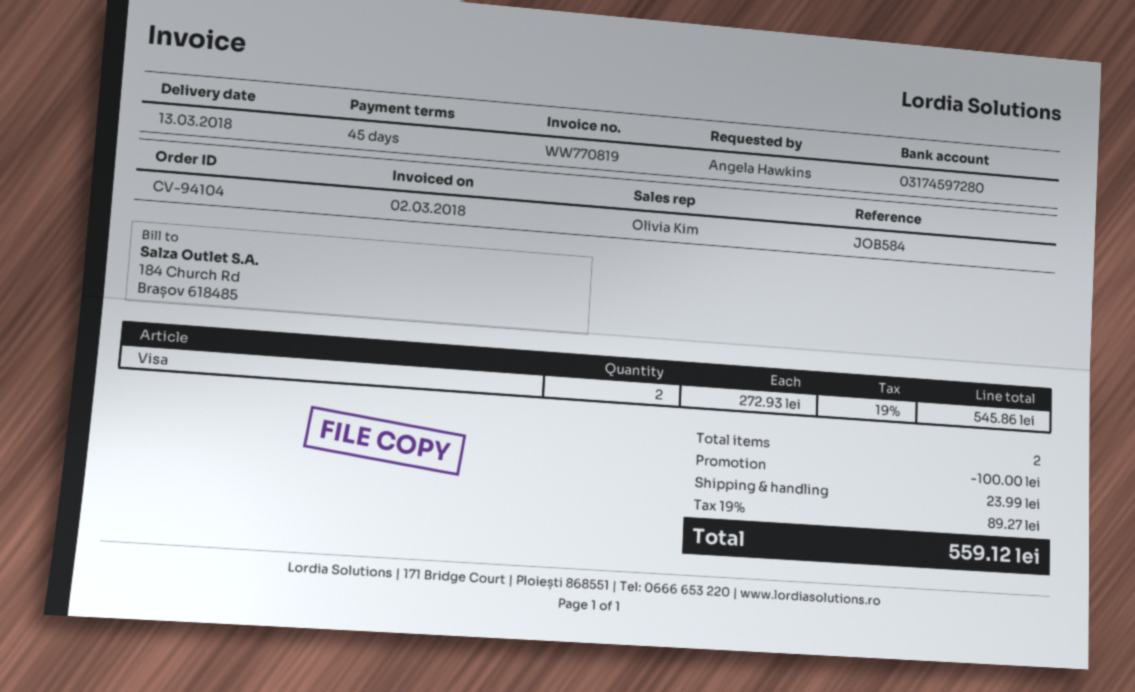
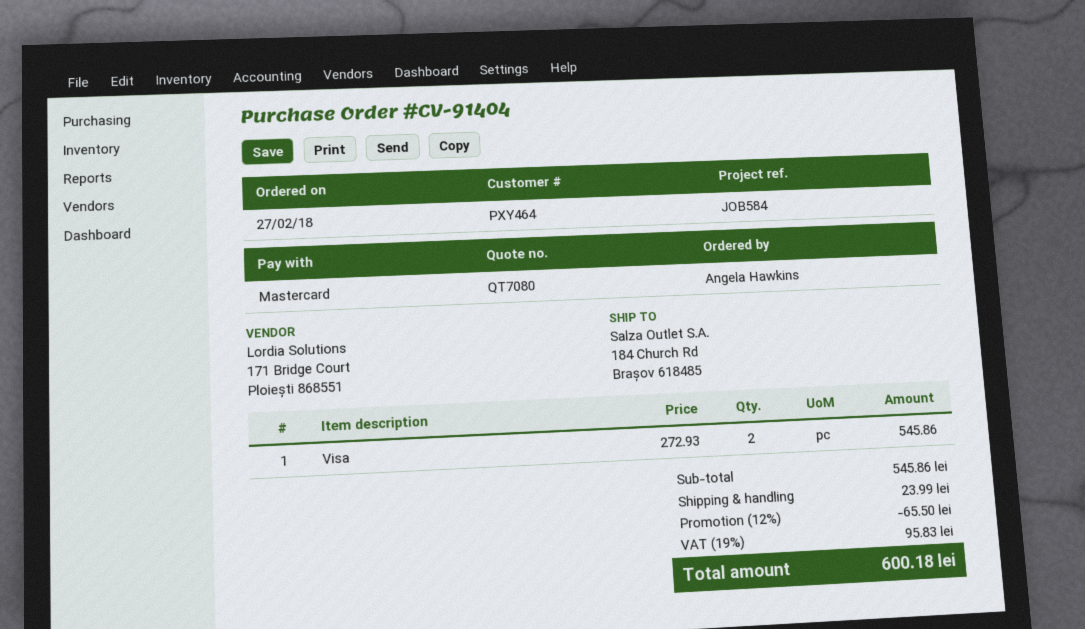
order number: CV-94104 -> CV-91404
discount: 100.00 -> 65.50
tax: 19% = 89.27 -> 19% = 95.83
total: 559.12 -> 600.18

